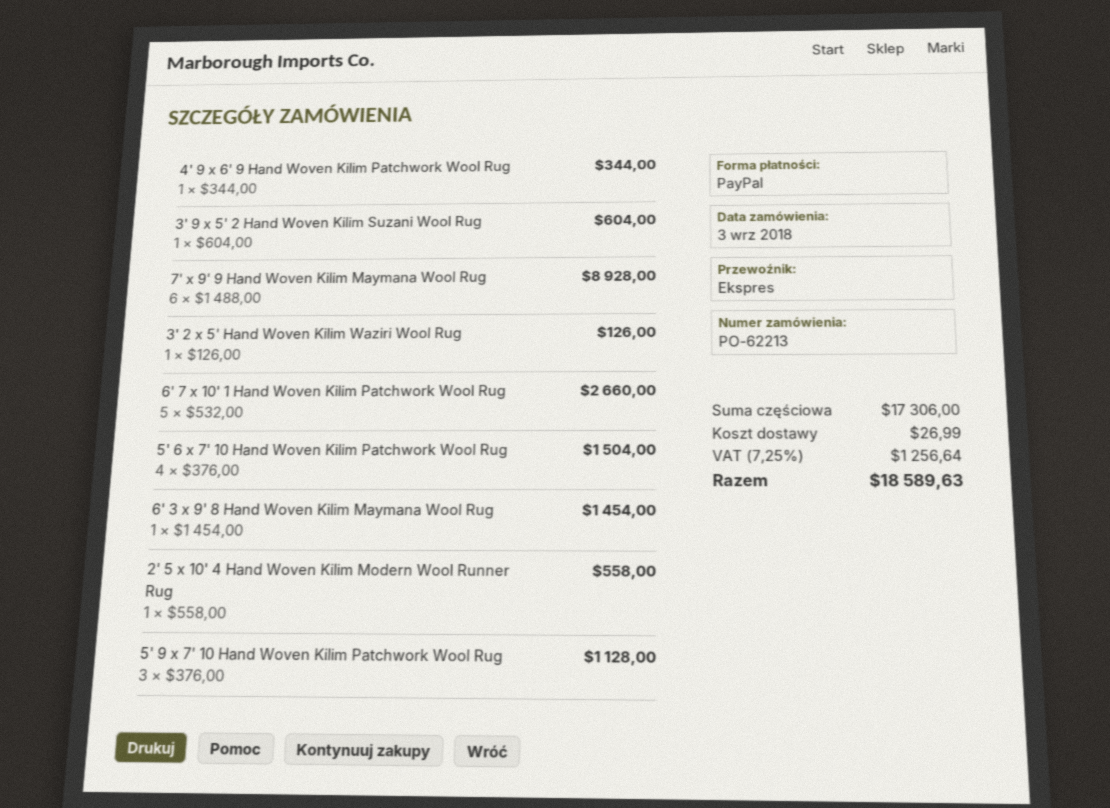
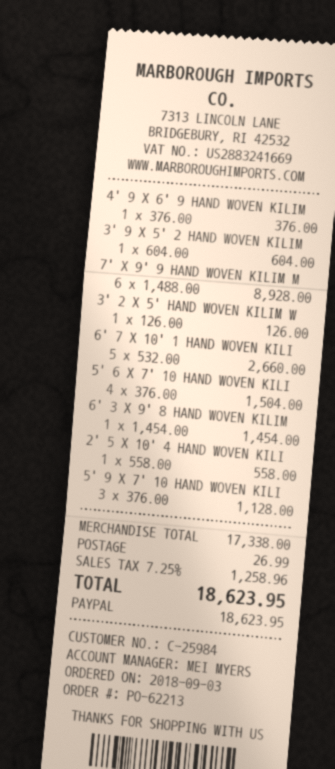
4' 9 x 6' 9 Hand Woven Kilim Patchwork Wool Rug: 1 x 344.00 = 344.00 -> 1 x 376.00 = 376.00
subtotal: 17306.00 -> 17338.00
tax: 7.25% = 1256.64 -> 7.25% = 1258.96
total: 18589.63 -> 18623.95

